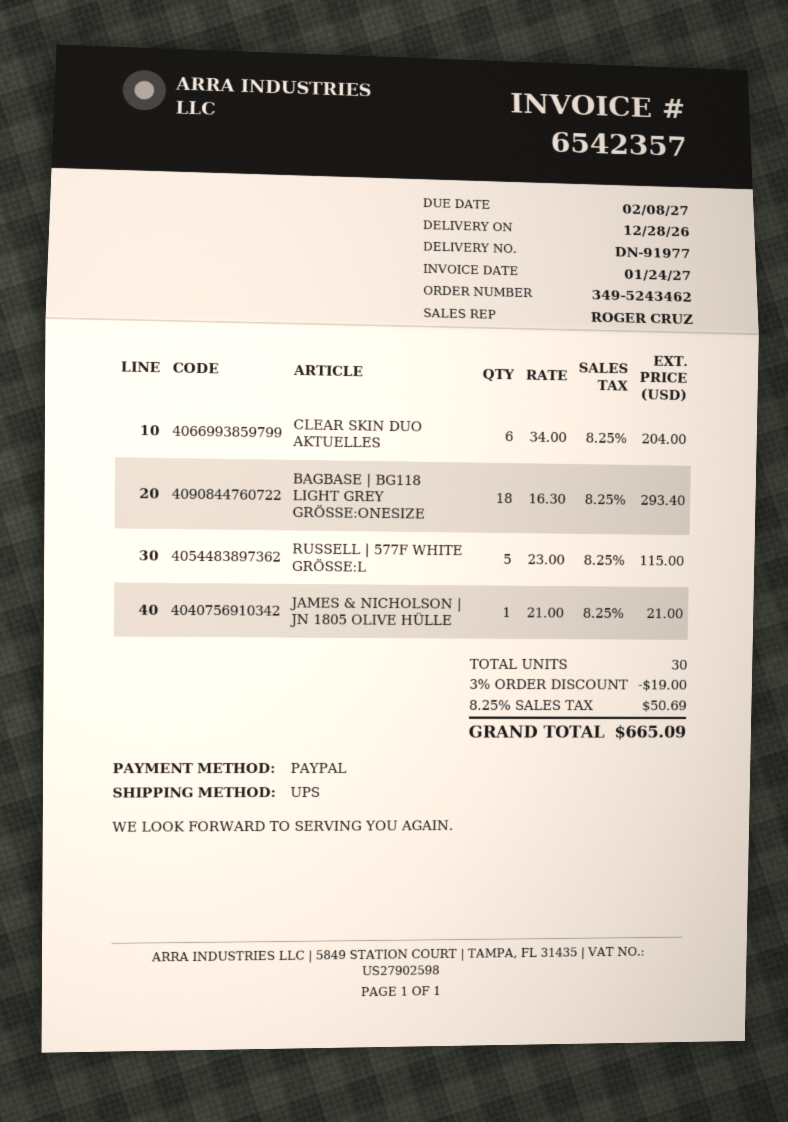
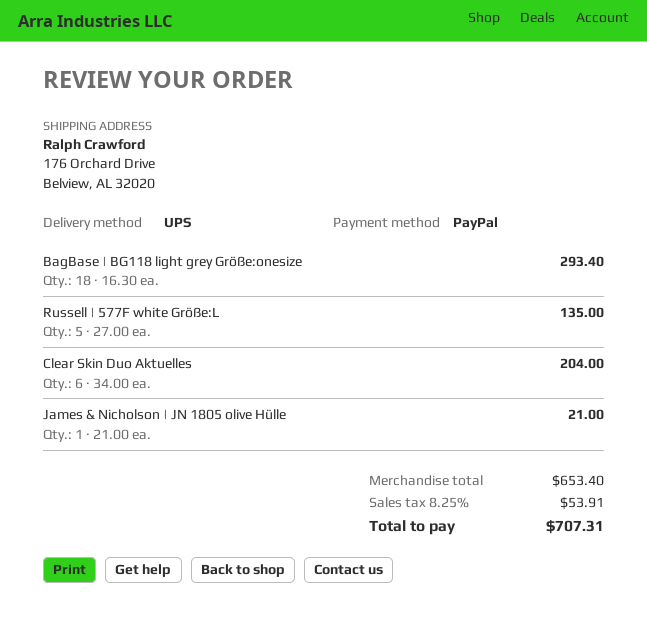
RUSSELL | 577F WHITE GRÖSSE:L: 5 x 23.00 = 115.00 -> 5 x 27.00 = 135.00
discount: 3% = 19.00 -> none
tax: 8.25% = 50.69 -> 8.25% = 53.91
total: 665.09 -> 707.31

